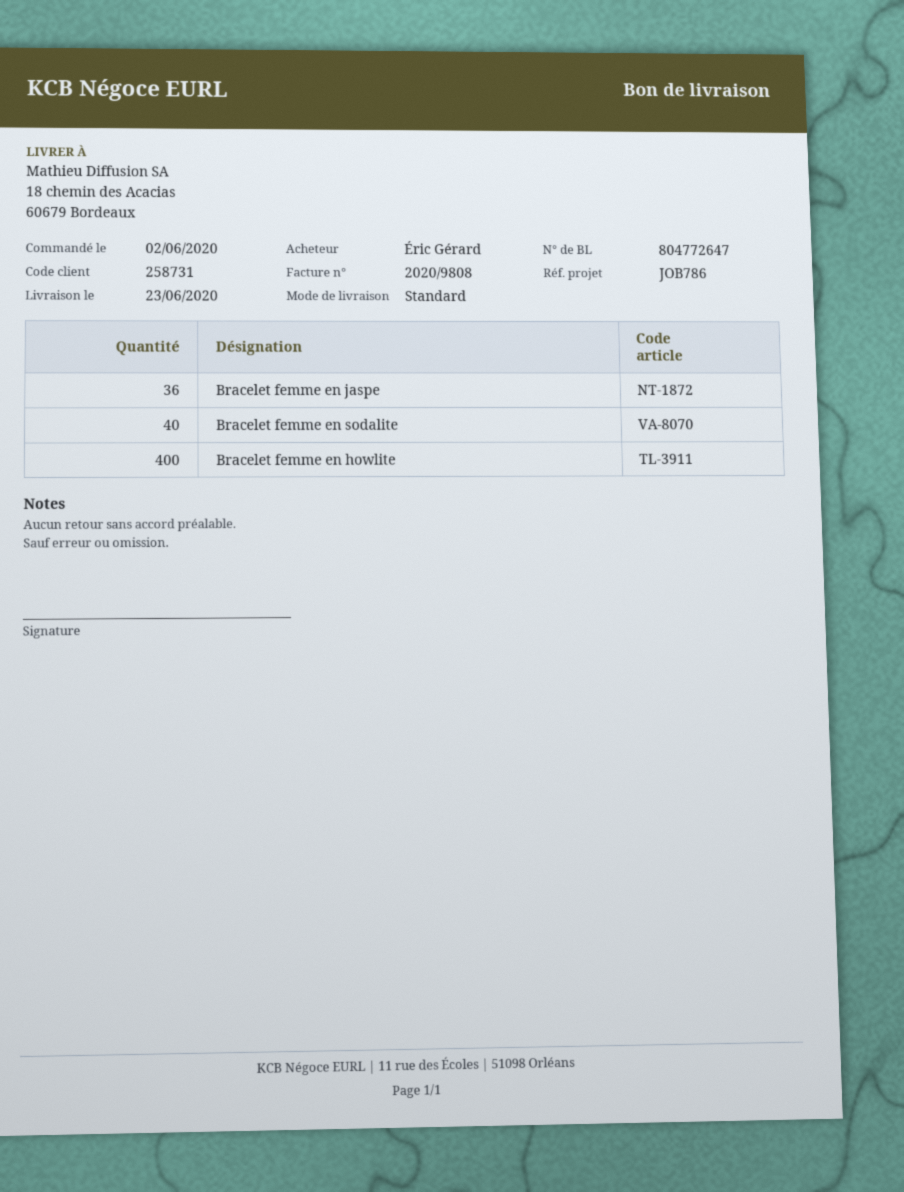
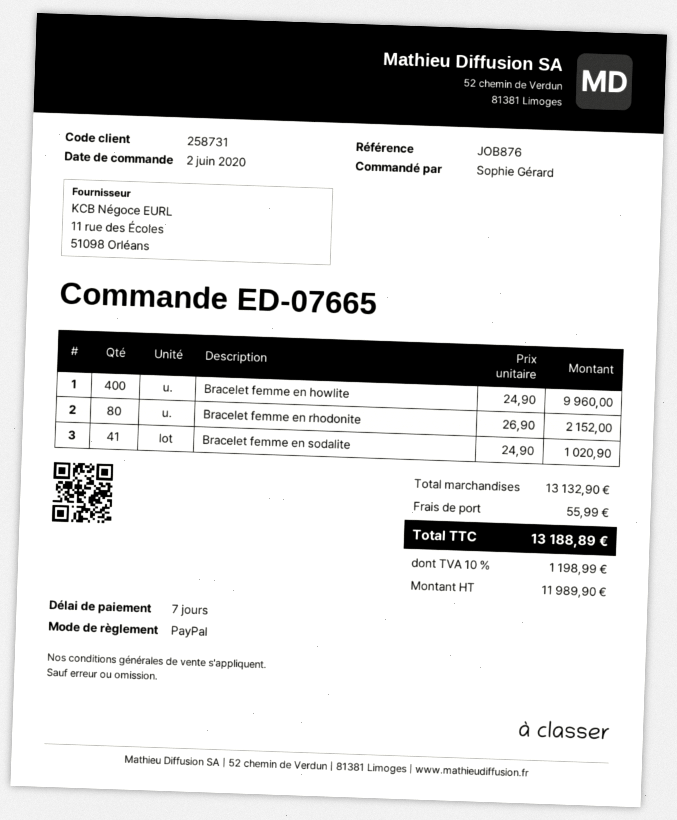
reference: JOB786 -> JOB876
ordered by: Éric Gérard -> Sophie Gérard
Bracelet femme en jaspe: 36 -> none
Bracelet femme en sodalite: 40 -> 41
Bracelet femme en rhodonite: none -> 80

